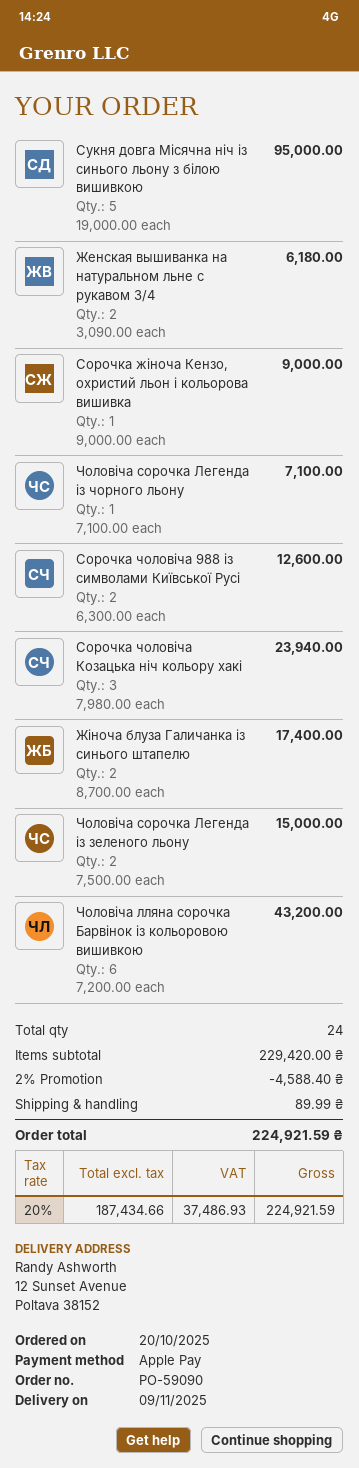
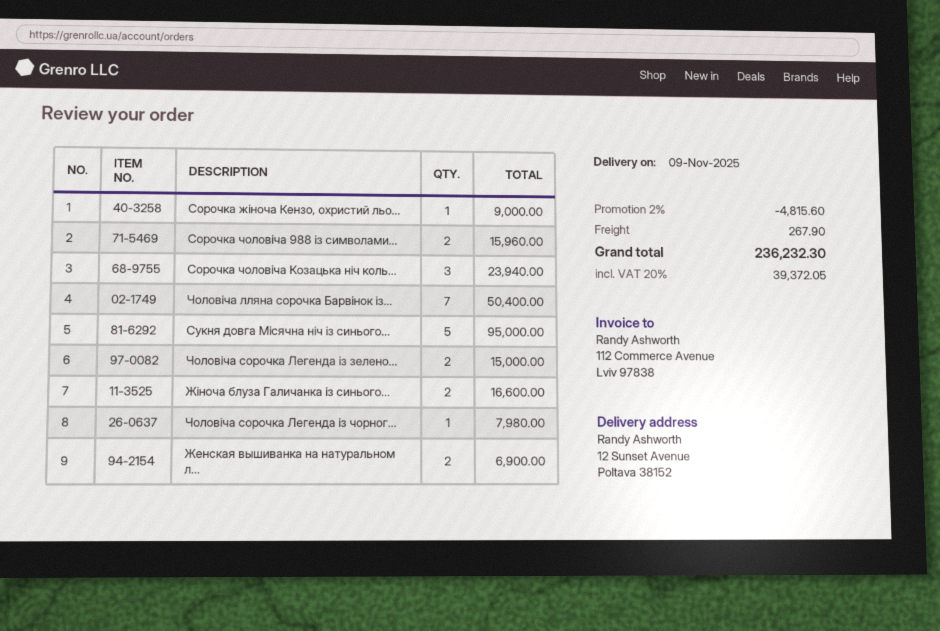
Женская вышиванка на натуральном льне с рукавом 3/4: 2 for 6180.00 -> 2 for 6900.00
Чоловіча сорочка Легенда із чорного льону: 1 for 7100.00 -> 1 for 7980.00
Сорочка чоловіча 988 із символами Київської Русі: 2 for 12600.00 -> 2 for 15960.00
Жіноча блуза Галичанка із синього штапелю: 2 for 17400.00 -> 2 for 16600.00
Чоловіча лляна сорочка Барвінок із кольоровою вишивкою: 6 for 43200.00 -> 7 for 50400.00
discount: 2% = 4588.40 -> 2% = 4815.60
shipping: 89.99 -> 267.90
tax: 20% = 37486.93 -> 20% = 39372.05
total: 224921.59 -> 236232.30

